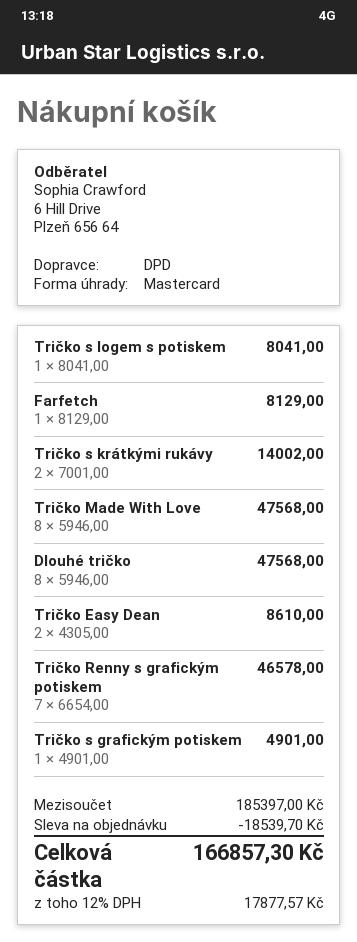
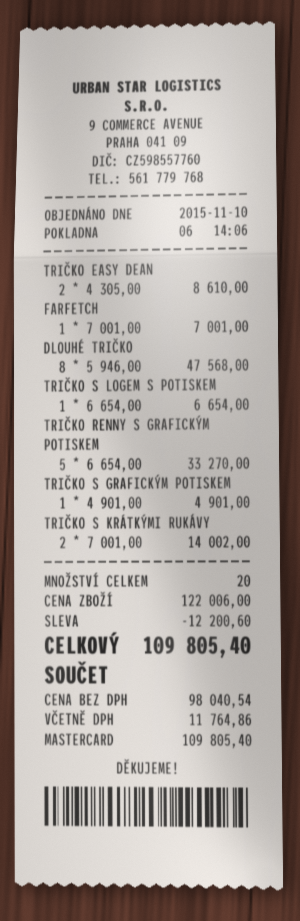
Tričko s logem s potiskem: 1 x 8041.00 = 8041.00 -> 1 x 6654.00 = 6654.00
Farfetch: 1 x 8129.00 = 8129.00 -> 1 x 7001.00 = 7001.00
Tričko Made With Love: 8 x 5946.00 = 47568.00 -> none
Tričko Renny s grafickým potiskem: 7 x 6654.00 = 46578.00 -> 5 x 6654.00 = 33270.00
subtotal: 185397.00 -> 122006.00
discount: 18539.70 -> 12200.60
tax: 17877.57 -> 11764.86
total: 166857.30 -> 109805.40

